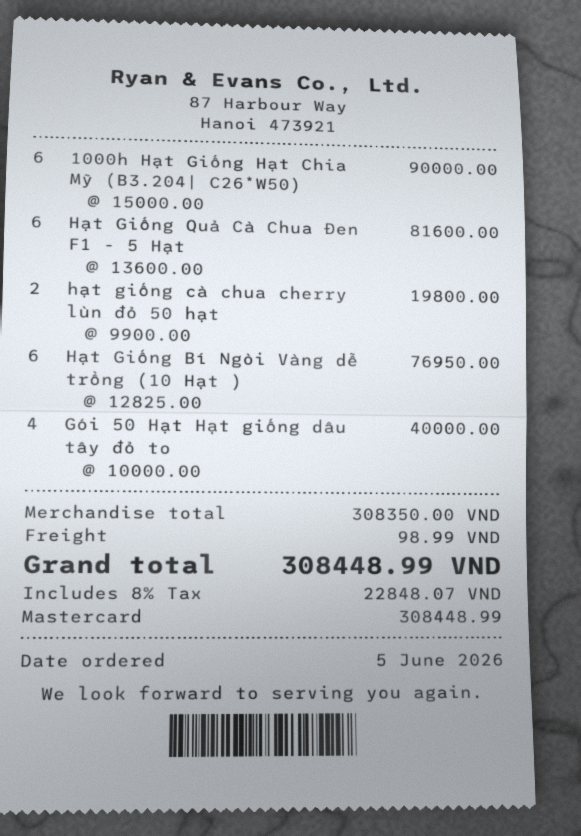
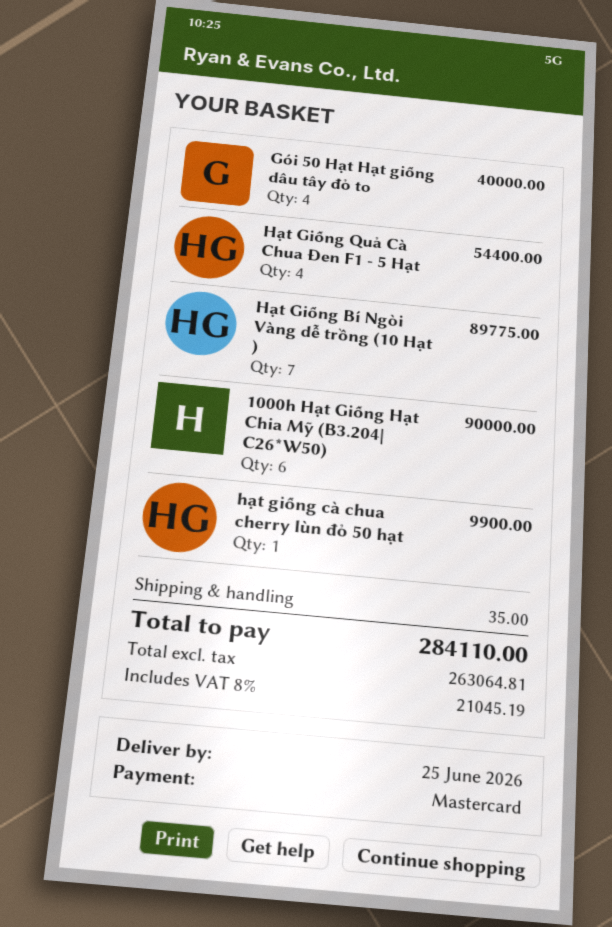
Hạt Giống Quả Cà Chua Đen F1 - 5 Hạt: 6 for 81600.00 -> 4 for 54400.00
hạt giống cà chua cherry lùn đỏ 50 hạt: 2 for 19800.00 -> 1 for 9900.00
Hạt Giống Bí Ngòi Vàng dễ trồng (10 Hạt ): 6 for 76950.00 -> 7 for 89775.00
shipping: 98.99 -> 35.00
tax: 8% = 22848.07 -> 8% = 21045.19
total: 308448.99 -> 284110.00

